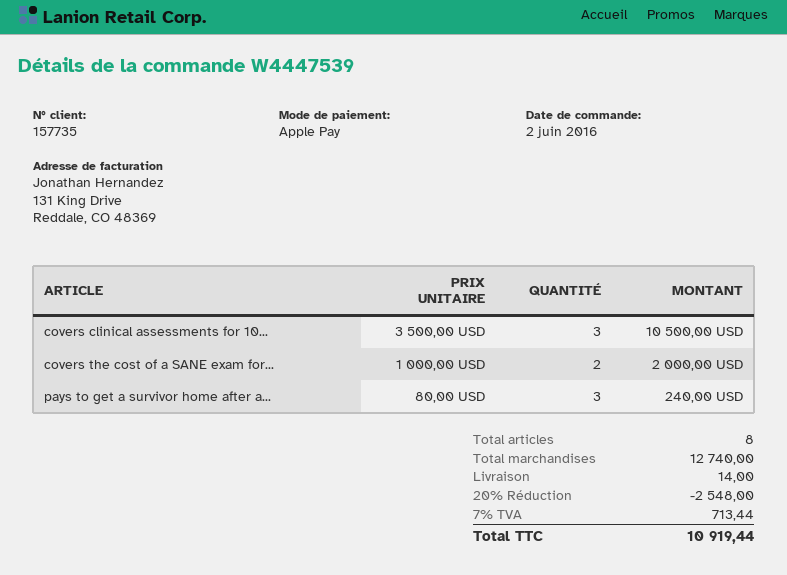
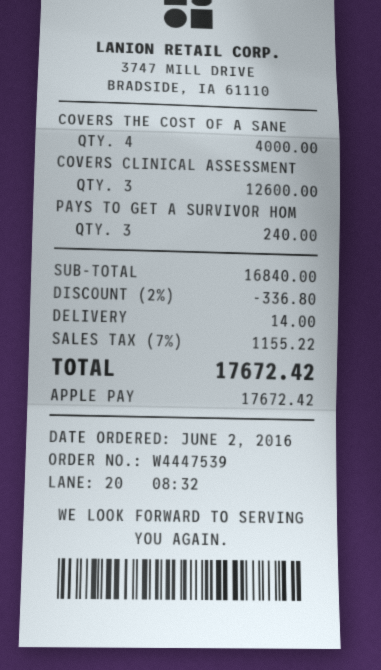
covers clinical assessments for 10...: 3 for 10500.00 -> 3 for 12600.00
covers the cost of a SANE exam for...: 2 for 2000.00 -> 4 for 4000.00
subtotal: 12740.00 -> 16840.00
discount: 20% = 2548.00 -> 2% = 336.80
tax: 7% = 713.44 -> 7% = 1155.22
total: 10919.44 -> 17672.42

